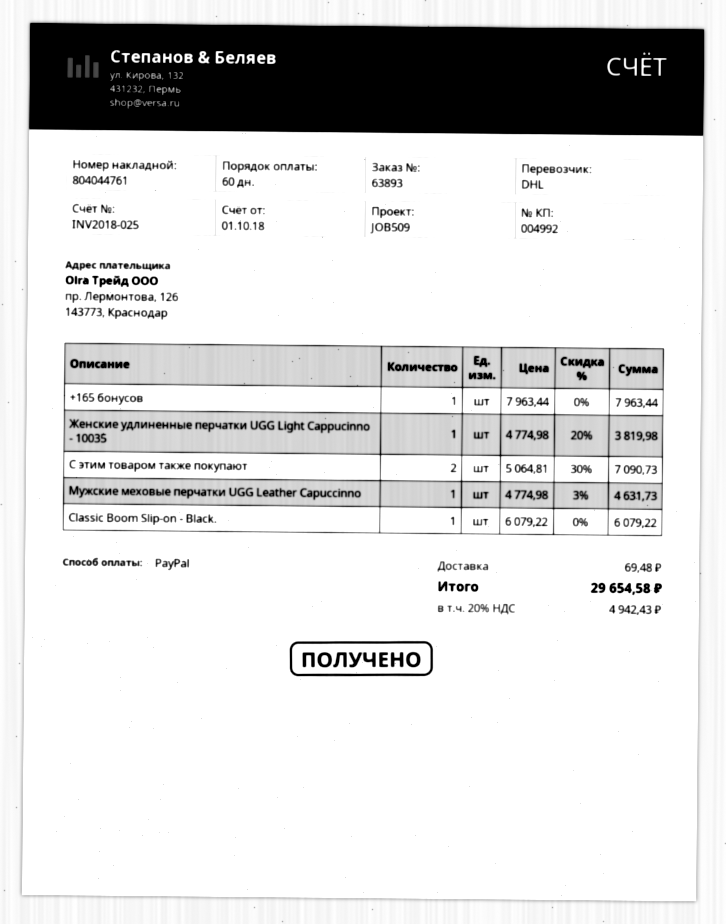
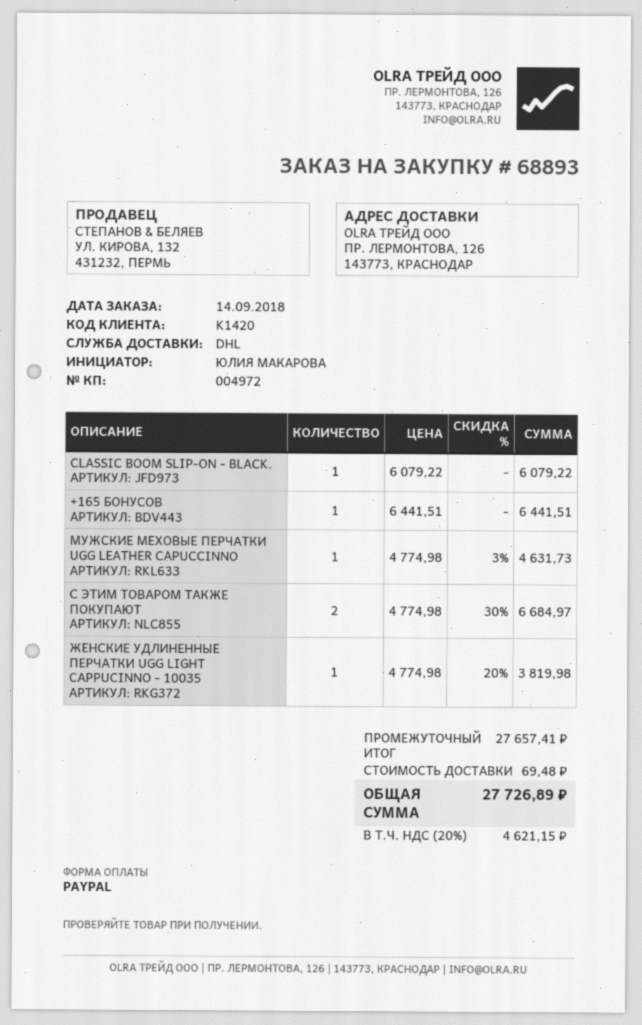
quote number: 004992 -> 004972
order number: 63893 -> 68893
+165 бонусов: 1 x 7963.44 = 7963.44 -> 1 x 6441.51 = 6441.51
C этим товаром также покупают: 2 x 5064.81 - 30% = 7090.73 -> 2 x 4774.98 - 30% = 6684.97
tax: 20% = 4942.43 -> 20% = 4621.15
total: 29654.58 -> 27726.89

